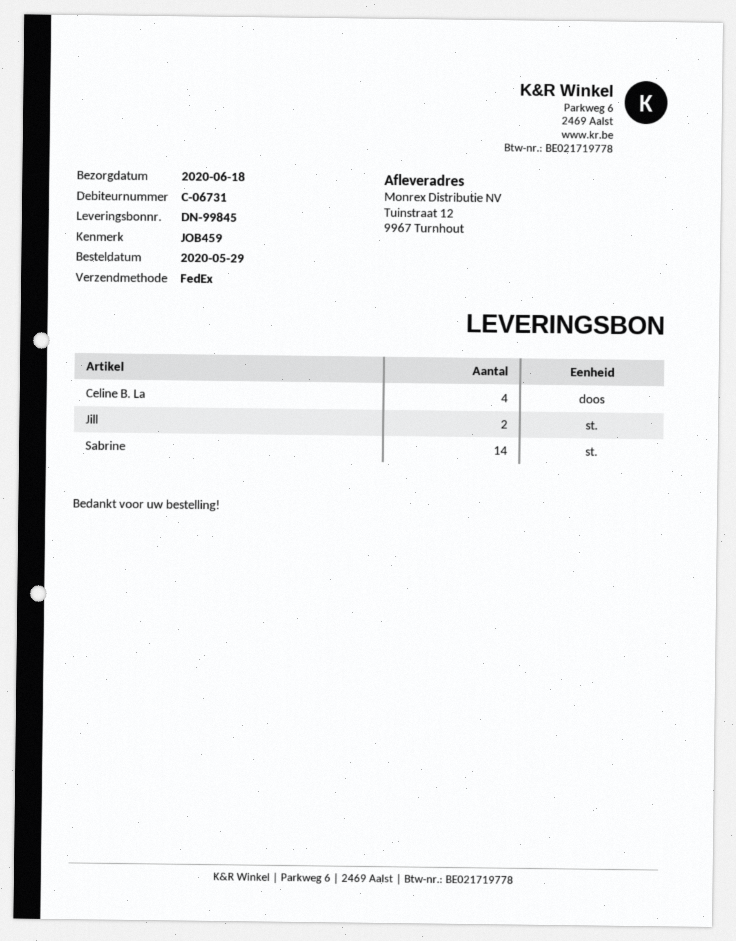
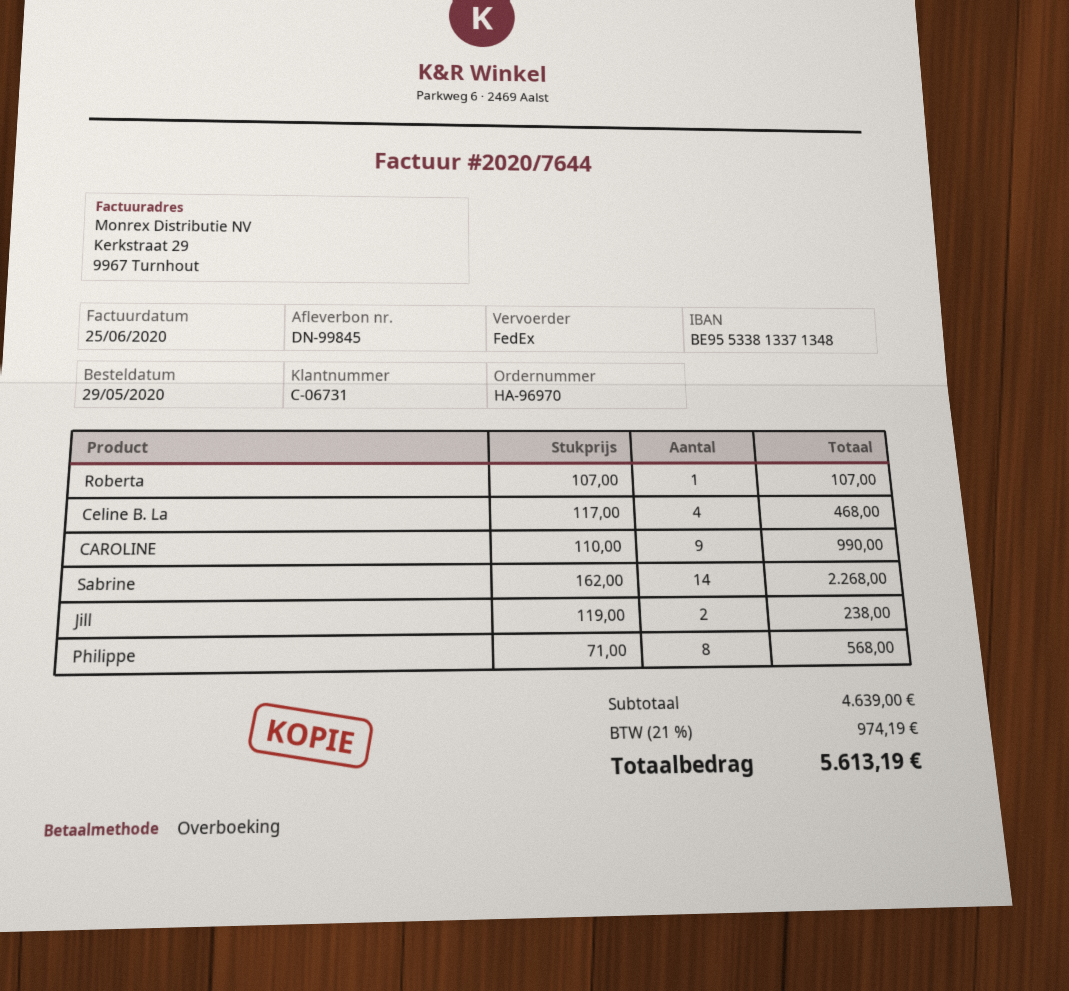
Roberta: none -> 1
CAROLINE: none -> 9
Philippe: none -> 8

